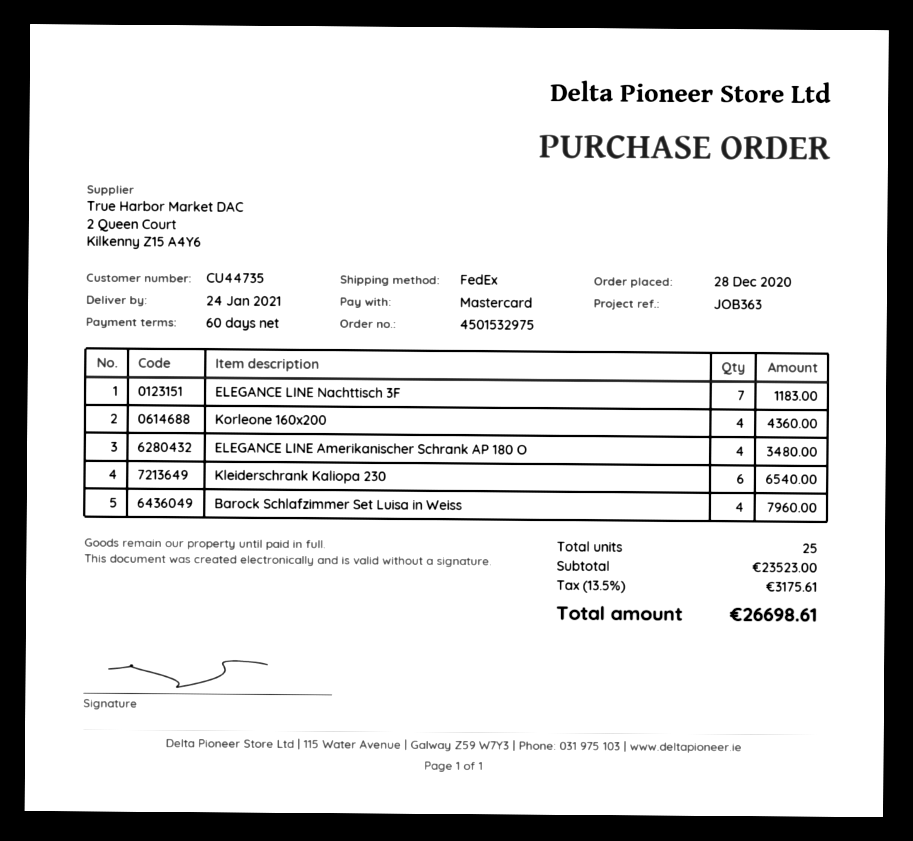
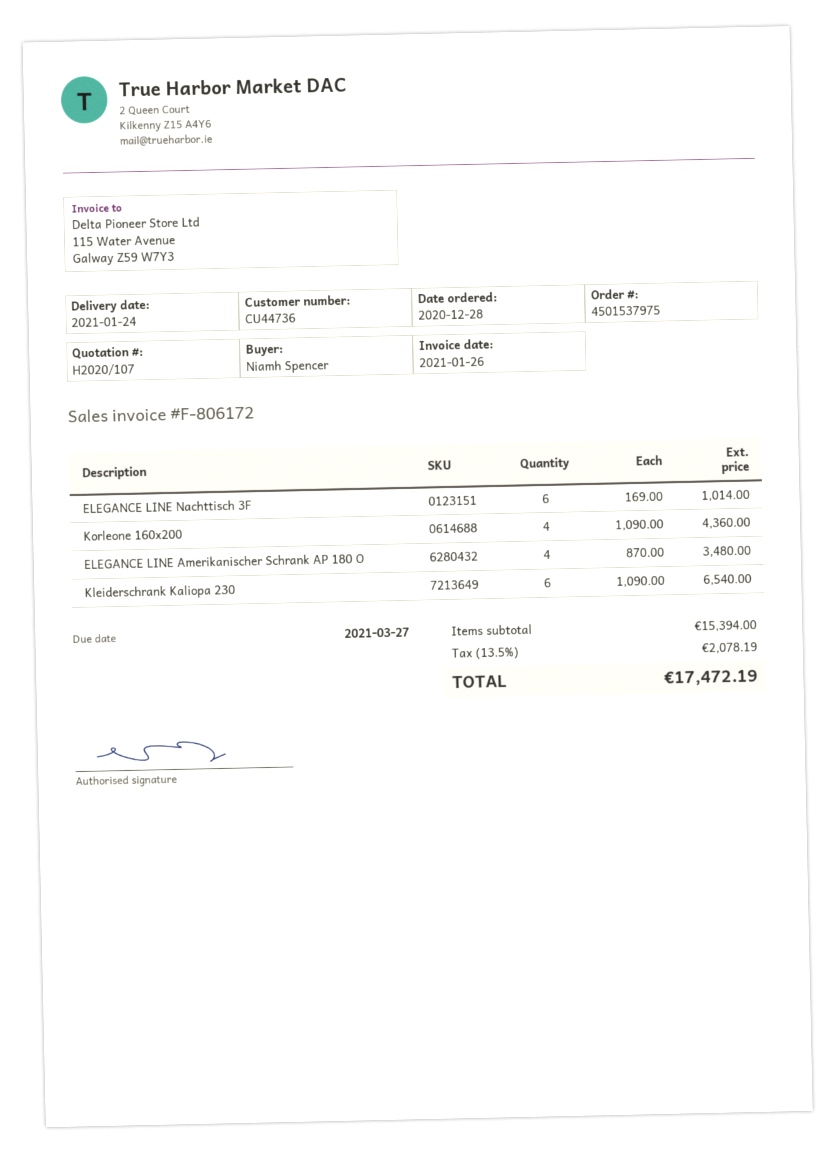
order number: 4501532975 -> 4501537975
customer number: CU44735 -> CU44736
ELEGANCE LINE Nachttisch 3F: 7 for 1183.00 -> 6 for 1014.00
Barock Schlafzimmer Set Luisa in Weiss: 4 for 7960.00 -> none
subtotal: 23523.00 -> 15394.00
tax: 13.5% = 3175.61 -> 13.5% = 2078.19
total: 26698.61 -> 17472.19

